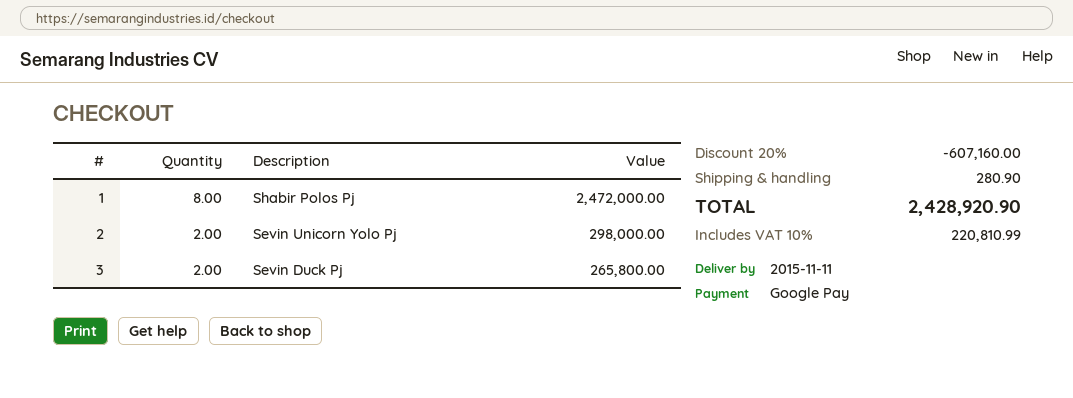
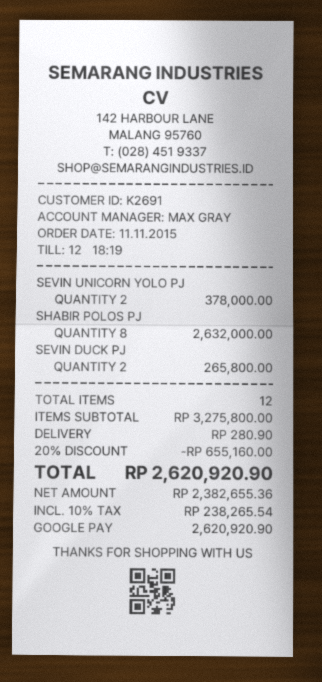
Shabir Polos Pj: 8 for 2472000.00 -> 8 for 2632000.00
Sevin Unicorn Yolo Pj: 2 for 298000.00 -> 2 for 378000.00
discount: 20% = 607160.00 -> 20% = 655160.00
tax: 10% = 220810.99 -> 10% = 238265.54
total: 2428920.90 -> 2620920.90

